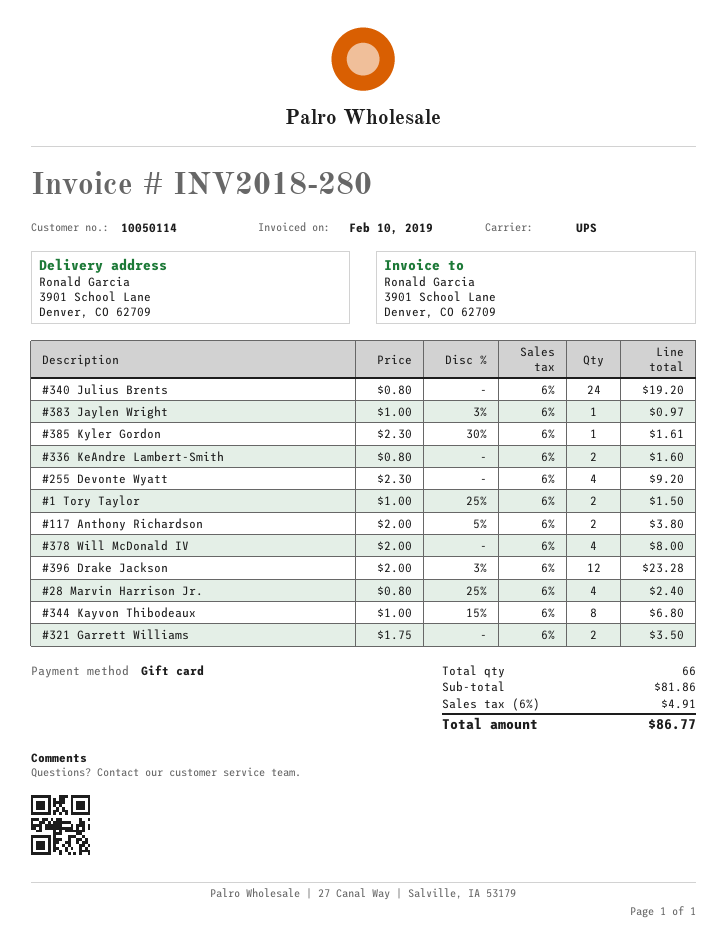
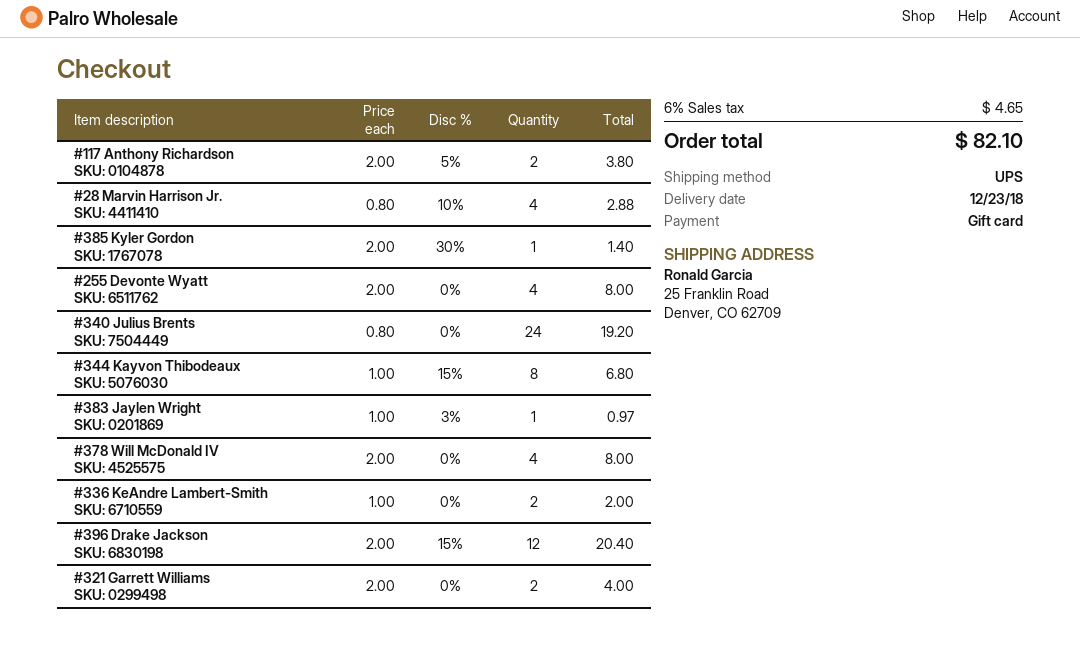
ship to: 3901 School Lane, Denver, CO 62709 -> 25 Franklin Road, Denver, CO 62709
#385 Kyler Gordon: 1 x 2.30 - 30% = 1.61 -> 1 x 2.00 - 30% = 1.40
#336 KeAndre Lambert-Smith: 2 x 0.80 = 1.60 -> 2 x 1.00 = 2.00
#255 Devonte Wyatt: 4 x 2.30 = 9.20 -> 4 x 2.00 = 8.00
#1 Tory Taylor: 2 x 1.00 - 25% = 1.50 -> none
#396 Drake Jackson: 12 x 2.00 - 3% = 23.28 -> 12 x 2.00 - 15% = 20.40
#28 Marvin Harrison Jr.: 4 x 0.80 - 25% = 2.40 -> 4 x 0.80 - 10% = 2.88
#321 Garrett Williams: 2 x 1.75 = 3.50 -> 2 x 2.00 = 4.00
tax: 6% = 4.91 -> 6% = 4.65
total: 86.77 -> 82.10

